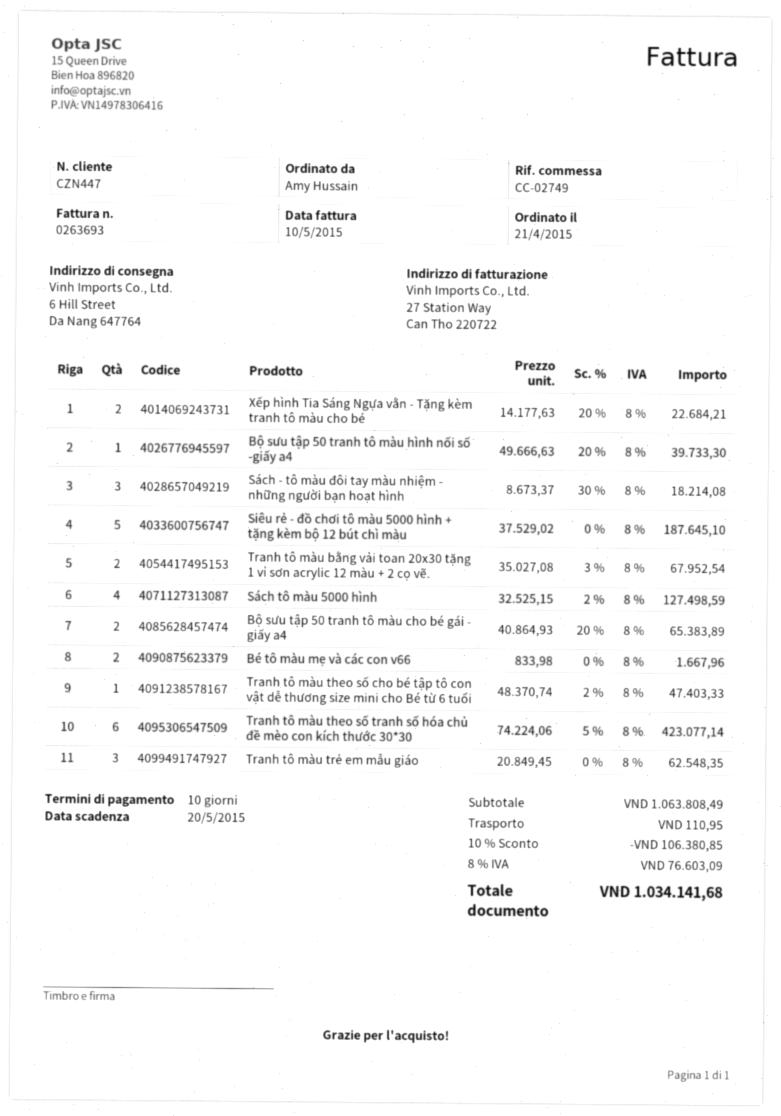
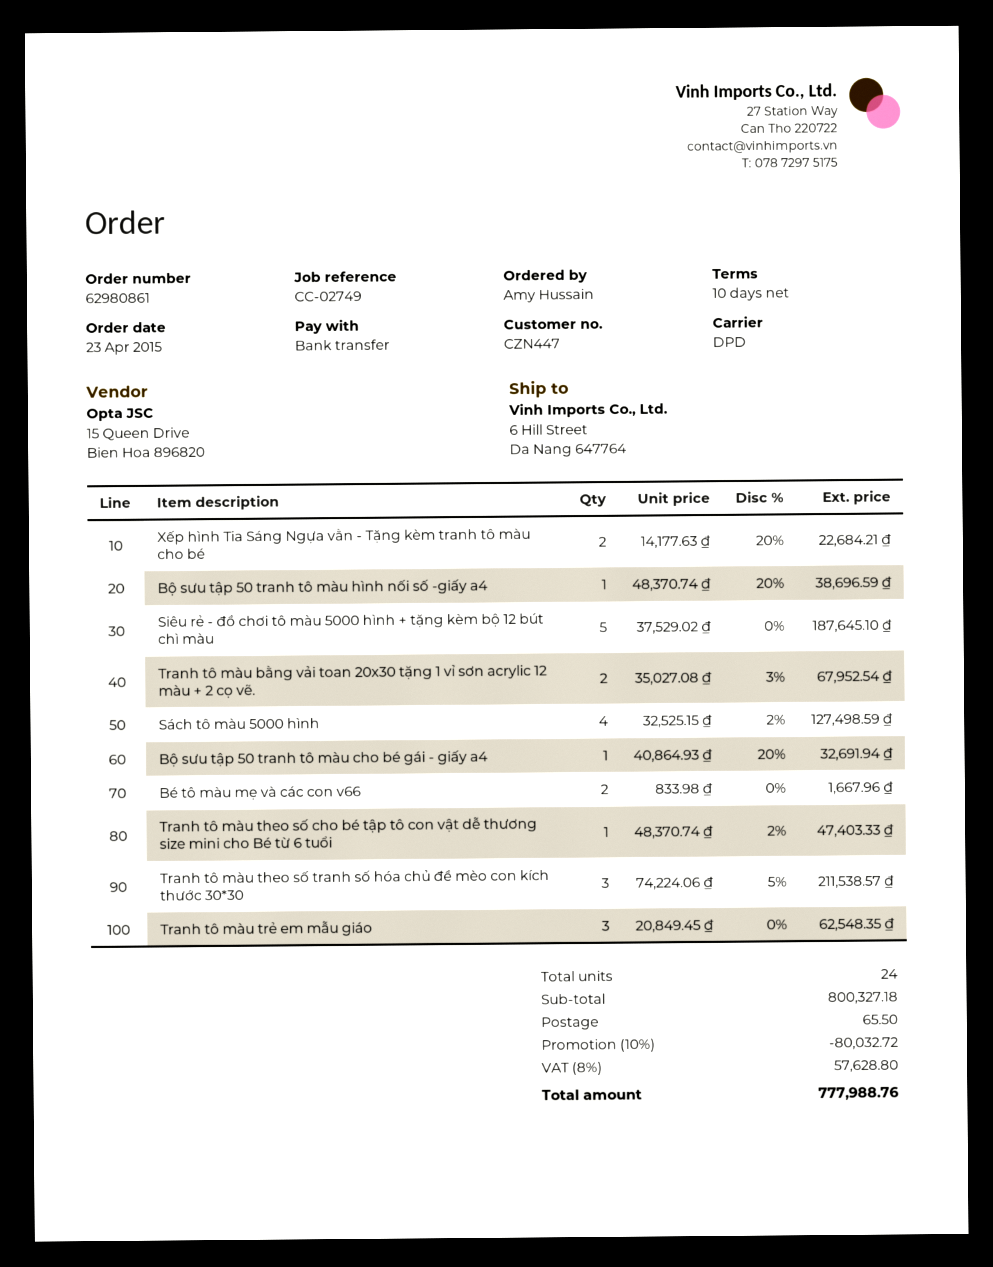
order date: 2015-04-21 -> 2015-04-23
Bộ sưu tập 50 tranh tô màu hình nối số -giấy a4: 1 x 49666.63 - 20% = 39733.30 -> 1 x 48370.74 - 20% = 38696.59
Sách - tô màu đôi tay màu nhiệm - những người bạn hoạt hình: 3 x 8673.37 - 30% = 18214.08 -> none
Bộ sưu tập 50 tranh tô màu cho bé gái - giấy a4: 2 x 40864.93 - 20% = 65383.89 -> 1 x 40864.93 - 20% = 32691.94
Tranh tô màu theo số tranh số hóa chủ đề mèo con kích thước 30*30: 6 x 74224.06 - 5% = 423077.14 -> 3 x 74224.06 - 5% = 211538.57
subtotal: 1063808.49 -> 800327.18
discount: 10% = 106380.85 -> 10% = 80032.72
shipping: 110.95 -> 65.50
tax: 8% = 76603.09 -> 8% = 57628.80
total: 1034141.68 -> 777988.76

